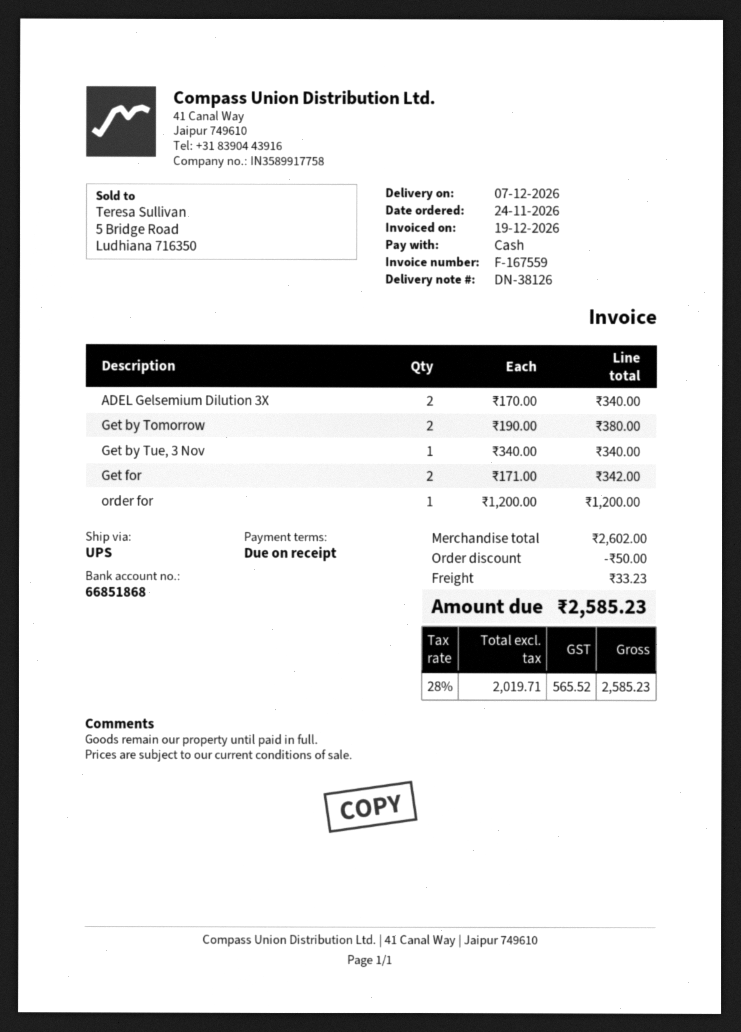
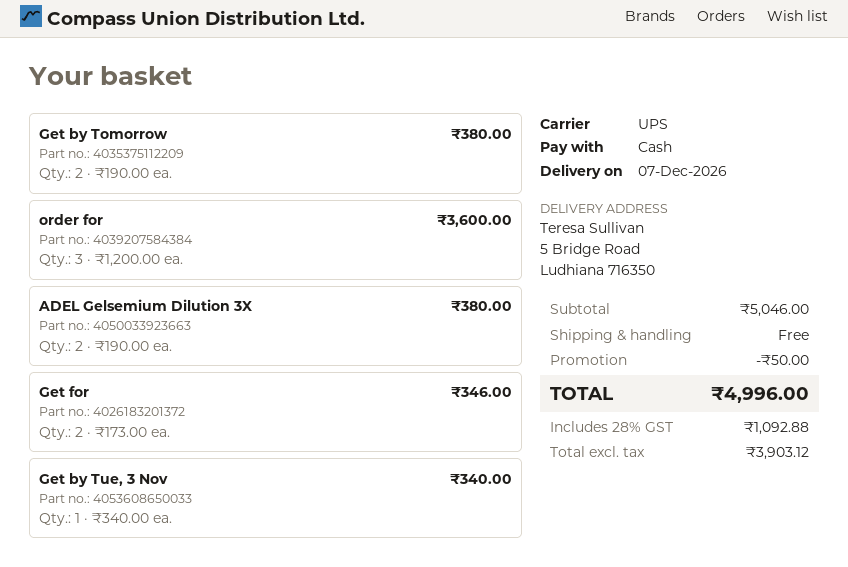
ADEL Gelsemium Dilution 3X: 2 x 170.00 = 340.00 -> 2 x 190.00 = 380.00
Get for: 2 x 171.00 = 342.00 -> 2 x 173.00 = 346.00
order for: 1 x 1200.00 = 1200.00 -> 3 x 1200.00 = 3600.00
subtotal: 2602.00 -> 5046.00
shipping: 33.23 -> 0.00
net: 2019.71 -> 3903.12
tax: 28% = 565.52 -> 28% = 1092.88
total: 2585.23 -> 4996.00

